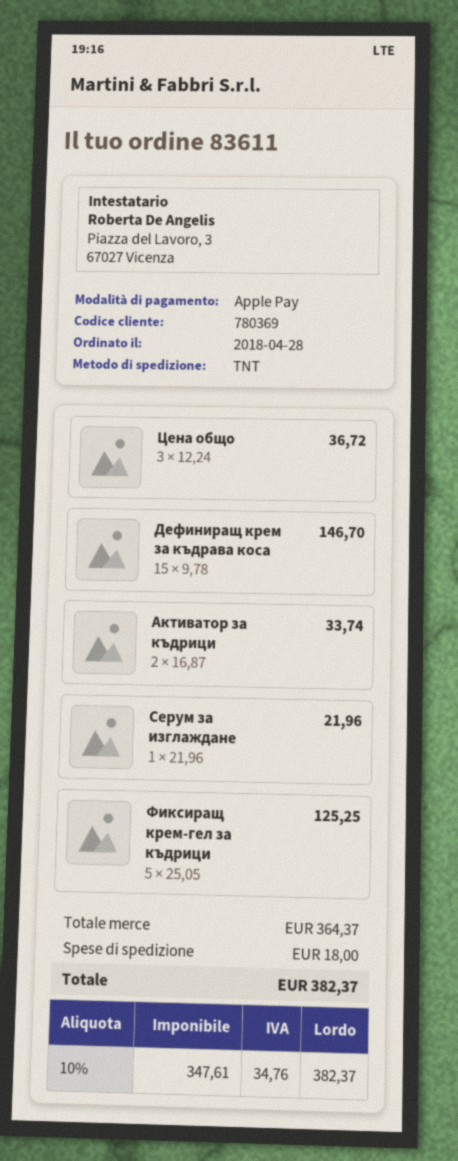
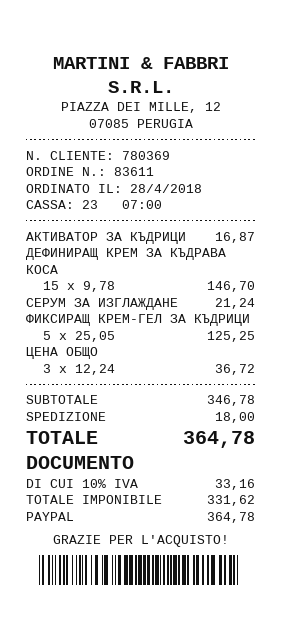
payment method: Apple Pay -> PayPal
Активатор за къдрици: 2 x 16.87 = 33.74 -> 1 x 16.87 = 16.87
Серум за изглаждане: 1 x 21.96 = 21.96 -> 1 x 21.24 = 21.24
subtotal: 364.37 -> 346.78
net: 347.61 -> 331.62
tax: 10% = 34.76 -> 10% = 33.16
total: 382.37 -> 364.78

